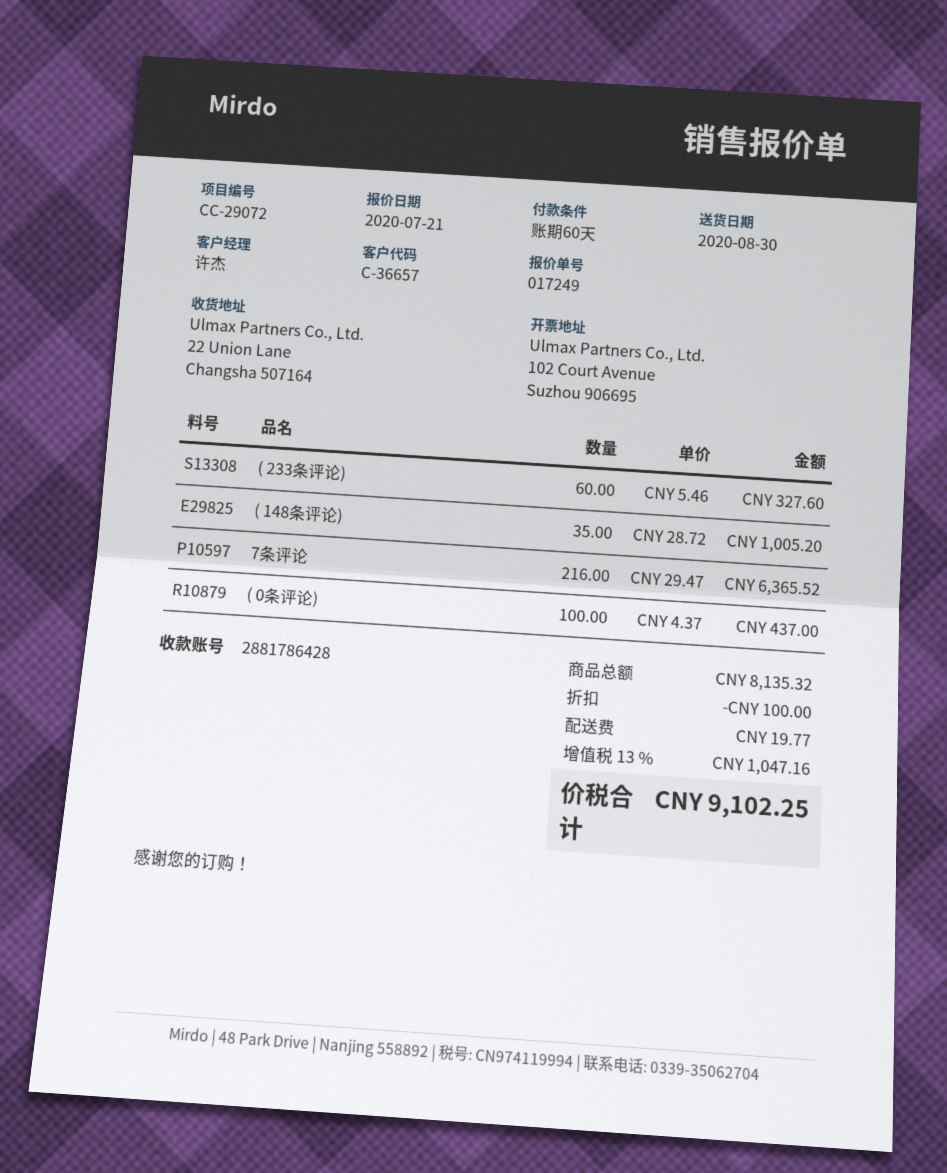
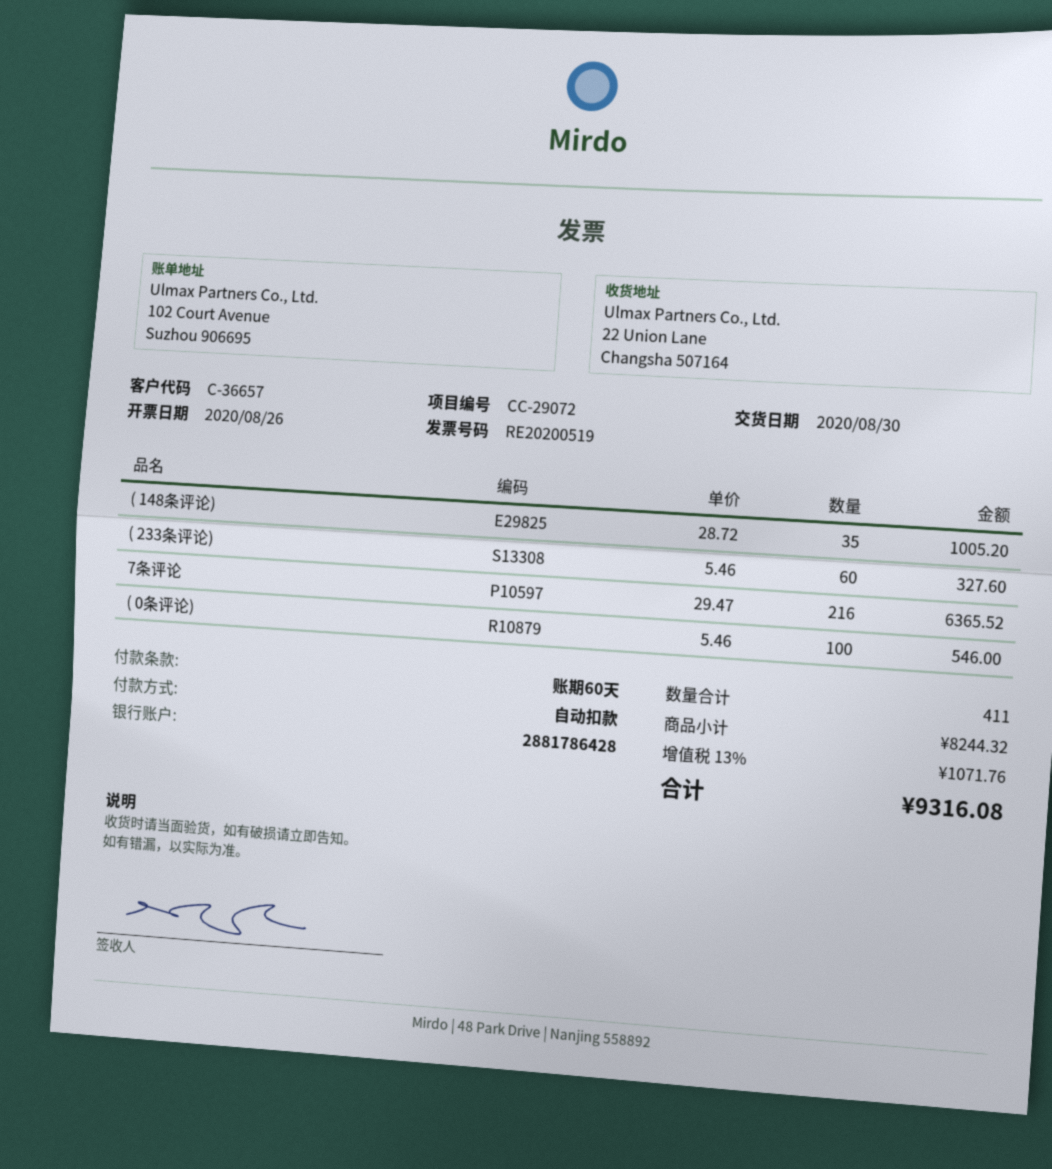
( 0条评论): 100 x 4.37 = 437.00 -> 100 x 5.46 = 546.00
subtotal: 8135.32 -> 8244.32
discount: 100.00 -> none
shipping: 19.77 -> none
tax: 13% = 1047.16 -> 13% = 1071.76
total: 9102.25 -> 9316.08

